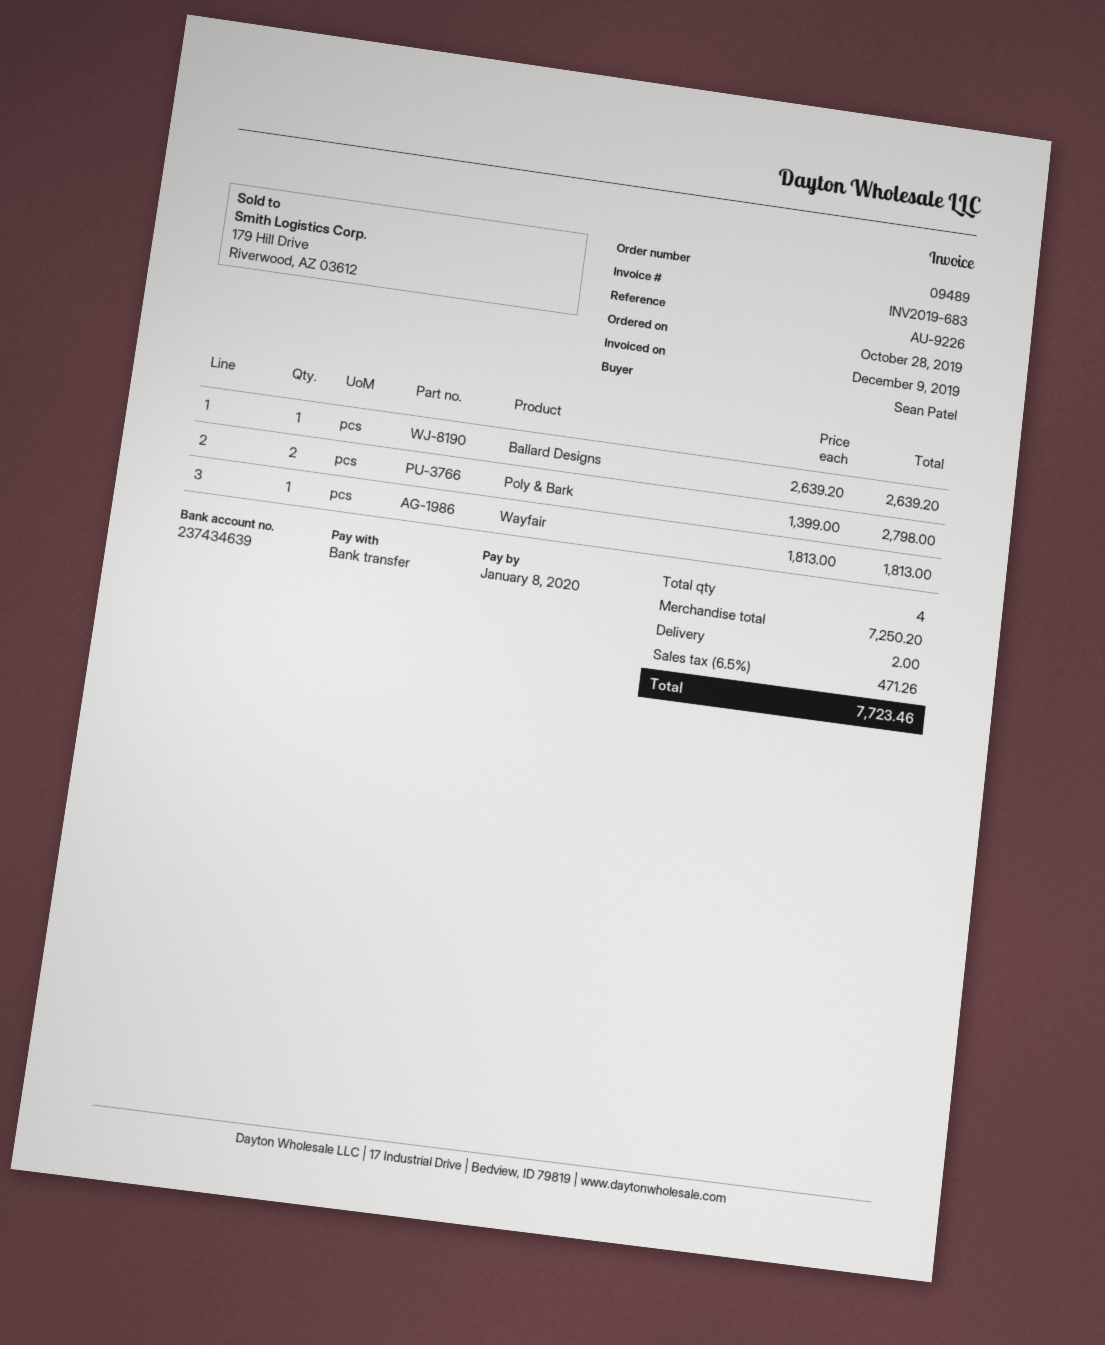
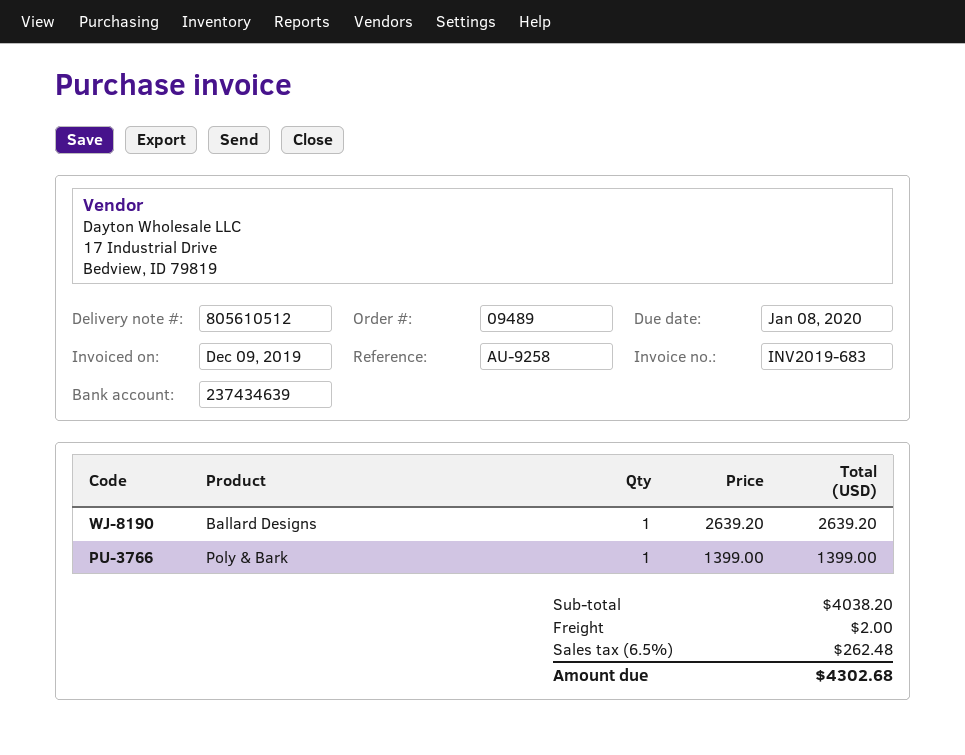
reference: AU-9226 -> AU-9258
Poly & Bark: 2 x 1399.00 = 2798.00 -> 1 x 1399.00 = 1399.00
Wayfair: 1 x 1813.00 = 1813.00 -> none
subtotal: 7250.20 -> 4038.20
tax: 6.5% = 471.26 -> 6.5% = 262.48
total: 7723.46 -> 4302.68

